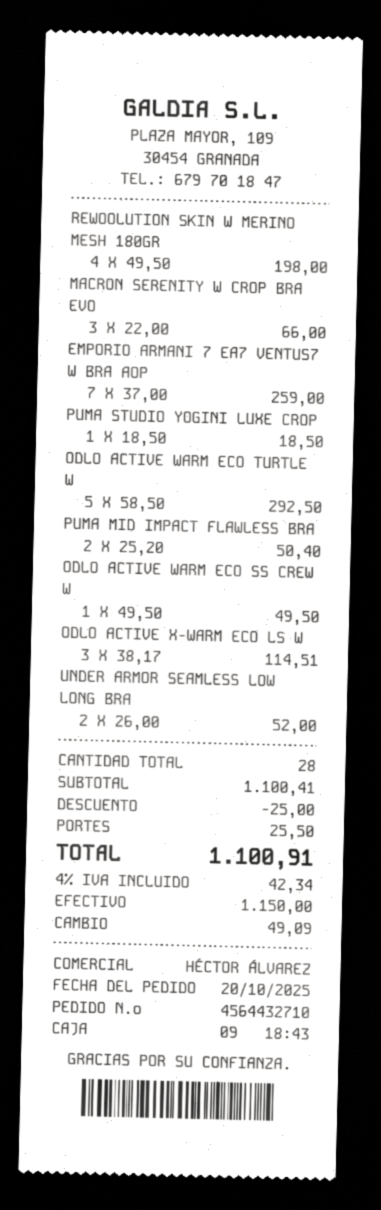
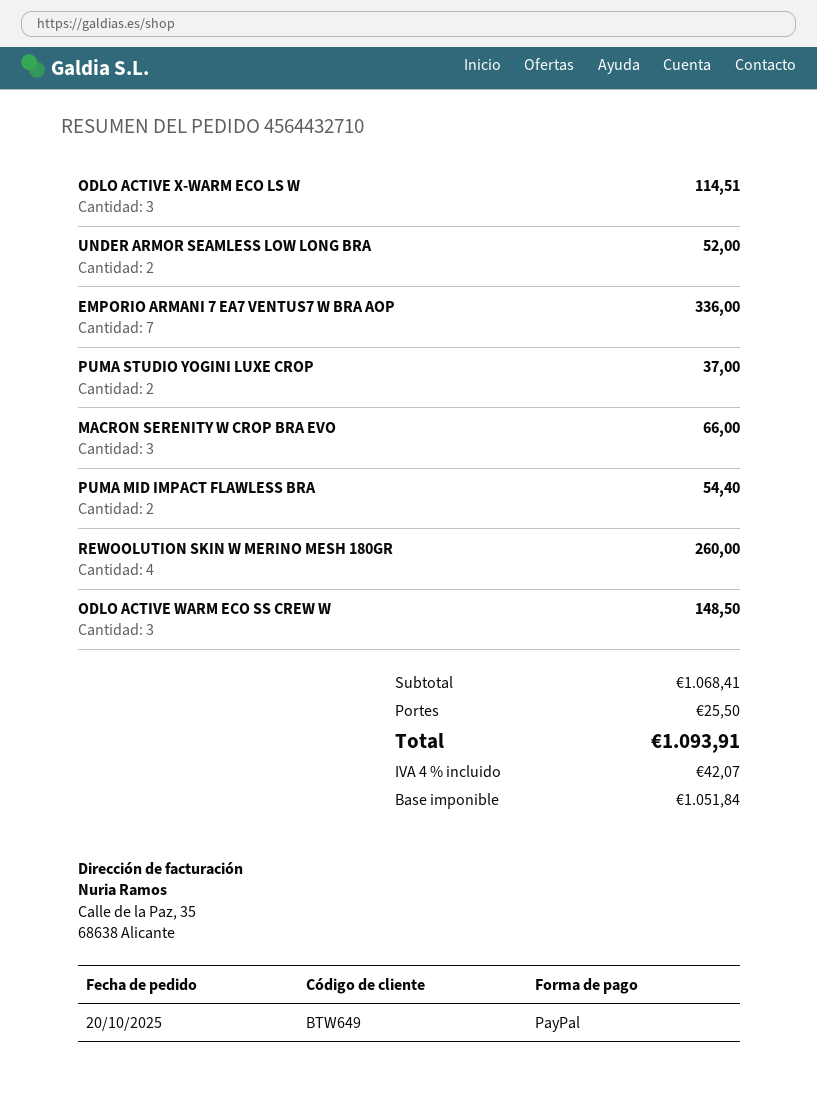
payment method: cash -> PayPal
REWOOLUTION SKIN W MERINO MESH 180GR: 4 for 198.00 -> 4 for 260.00
EMPORIO ARMANI 7 EA7 VENTUS7 W BRA AOP: 7 for 259.00 -> 7 for 336.00
PUMA STUDIO YOGINI LUXE CROP: 1 for 18.50 -> 2 for 37.00
ODLO ACTIVE WARM ECO TURTLE W: 5 for 292.50 -> none
PUMA MID IMPACT FLAWLESS BRA: 2 for 50.40 -> 2 for 54.40
ODLO ACTIVE WARM ECO SS CREW W: 1 for 49.50 -> 3 for 148.50
subtotal: 1100.41 -> 1068.41
discount: 25.00 -> none
tax: 4% = 42.34 -> 4% = 42.07
total: 1100.91 -> 1093.91

